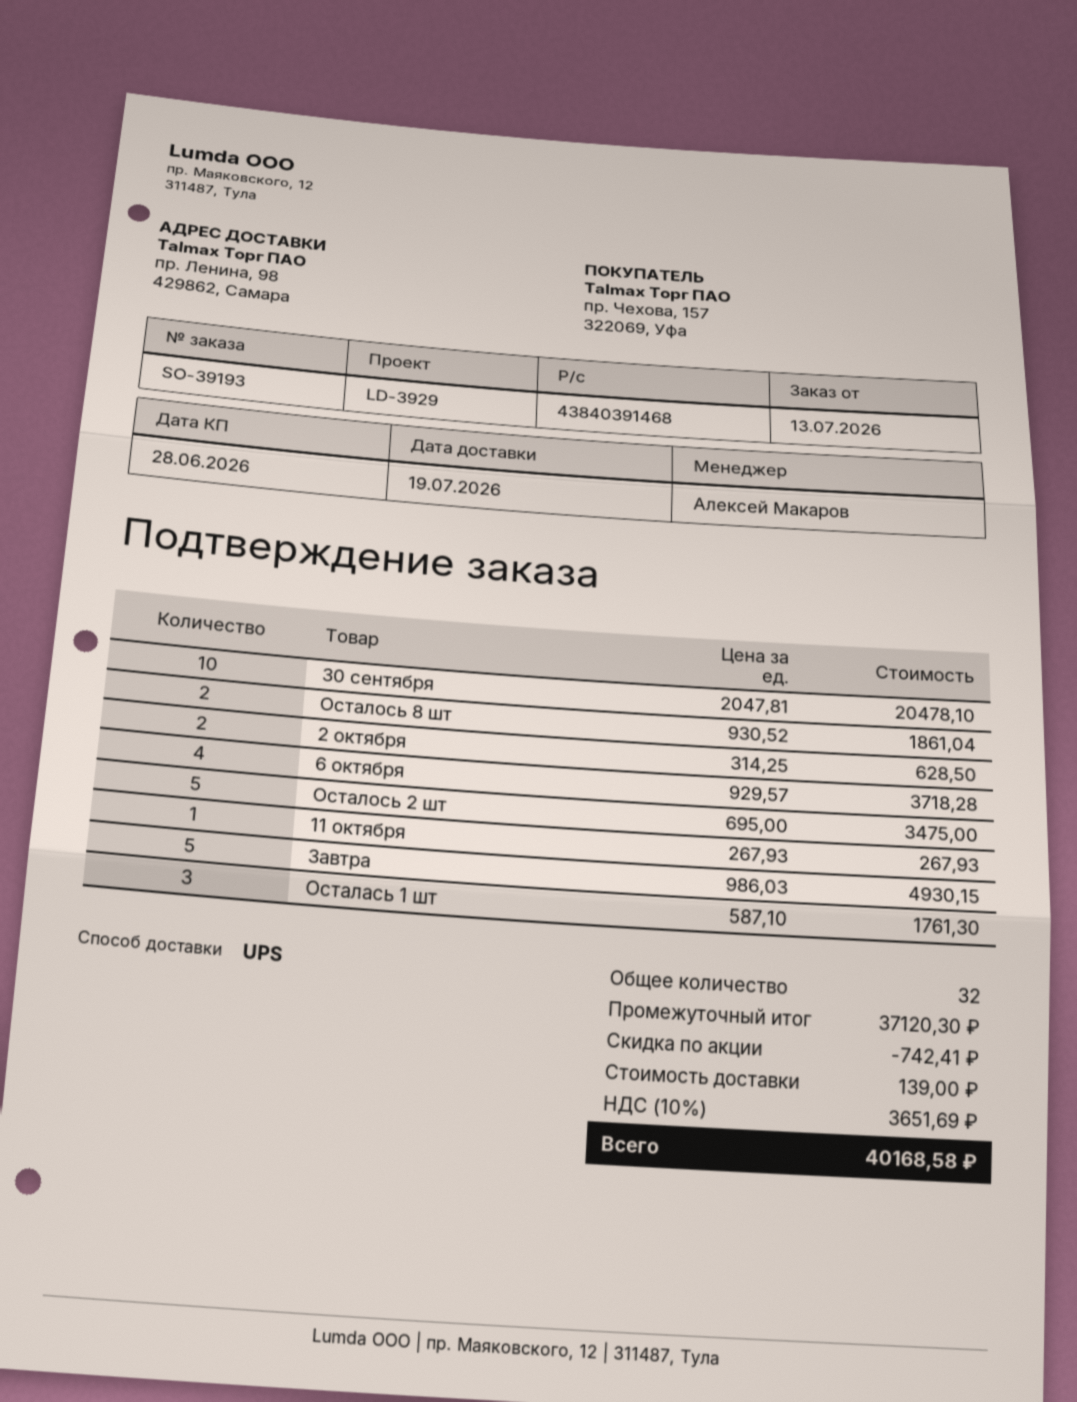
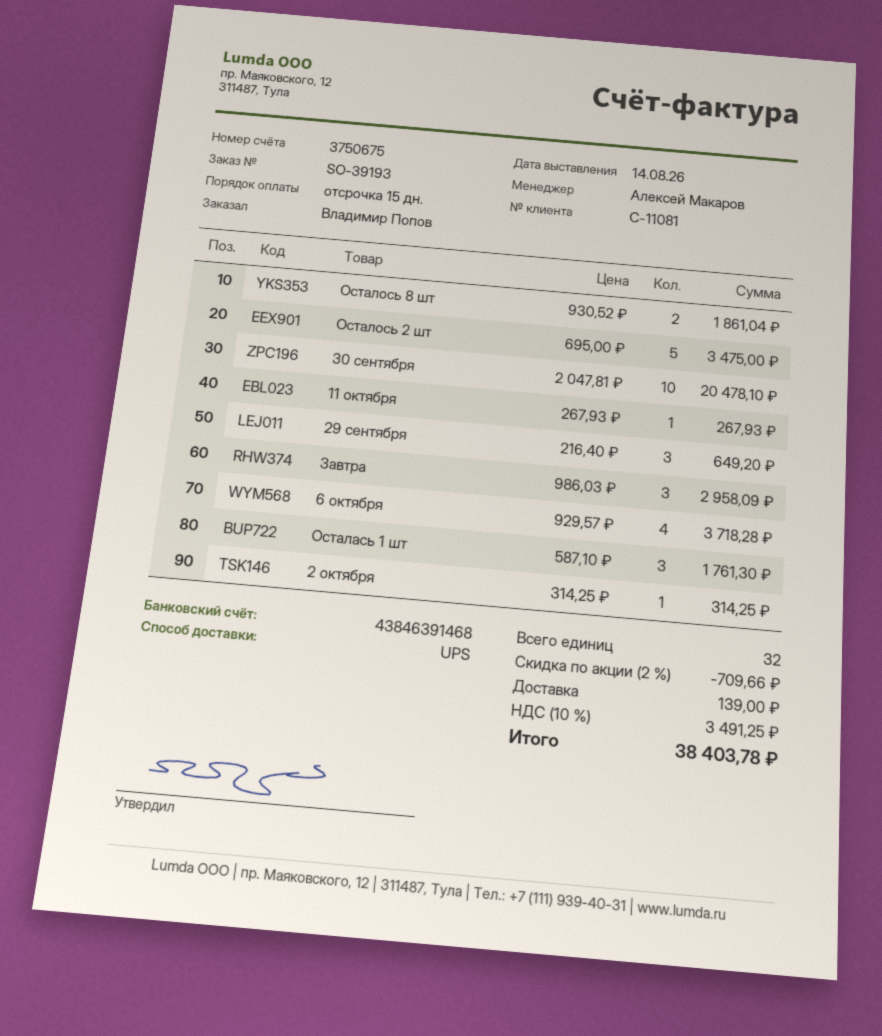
bank account: 43840391468 -> 43846391468
2 октября: 2 x 314.25 = 628.50 -> 1 x 314.25 = 314.25
Завтра: 5 x 986.03 = 4930.15 -> 3 x 986.03 = 2958.09
29 сентября: none -> 3 x 216.40 = 649.20
discount: 742.41 -> 709.66
tax: 10% = 3651.69 -> 10% = 3491.25
total: 40168.58 -> 38403.78

